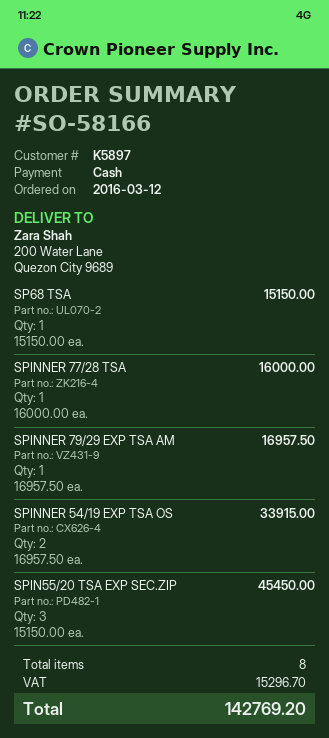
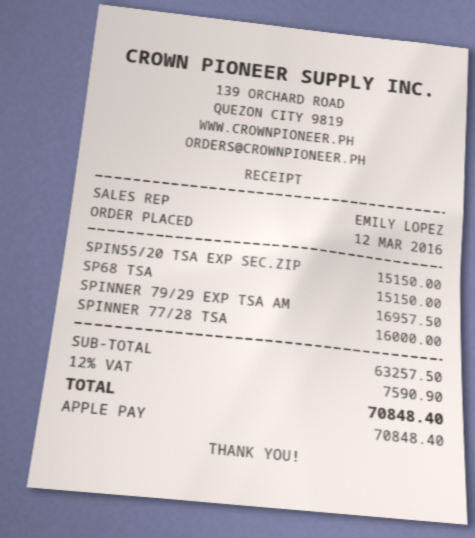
payment method: cash -> Apple Pay
SPINNER 54/19 EXP TSA OS: 2 for 33915.00 -> none
SPIN55/20 TSA EXP SEC.ZIP: 3 for 45450.00 -> 1 for 15150.00
tax: 15296.70 -> 7590.90
total: 142769.20 -> 70848.40

